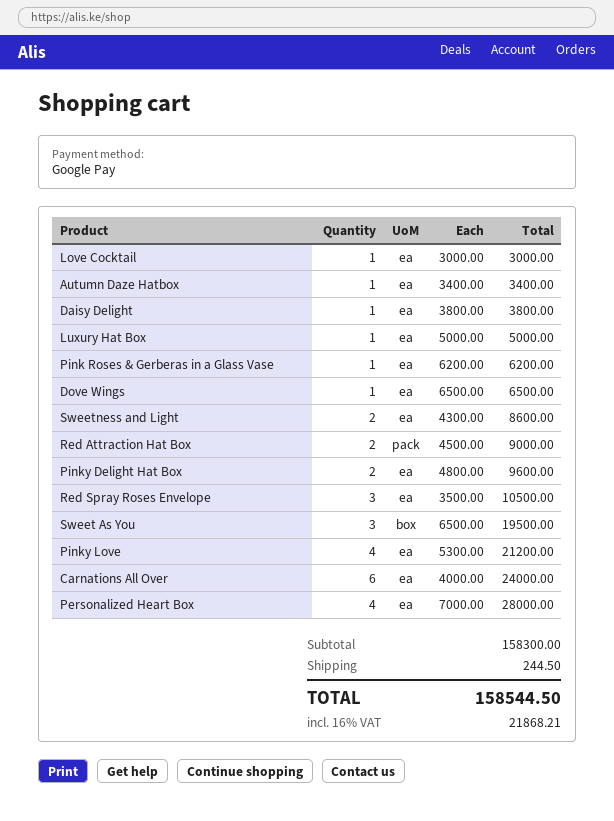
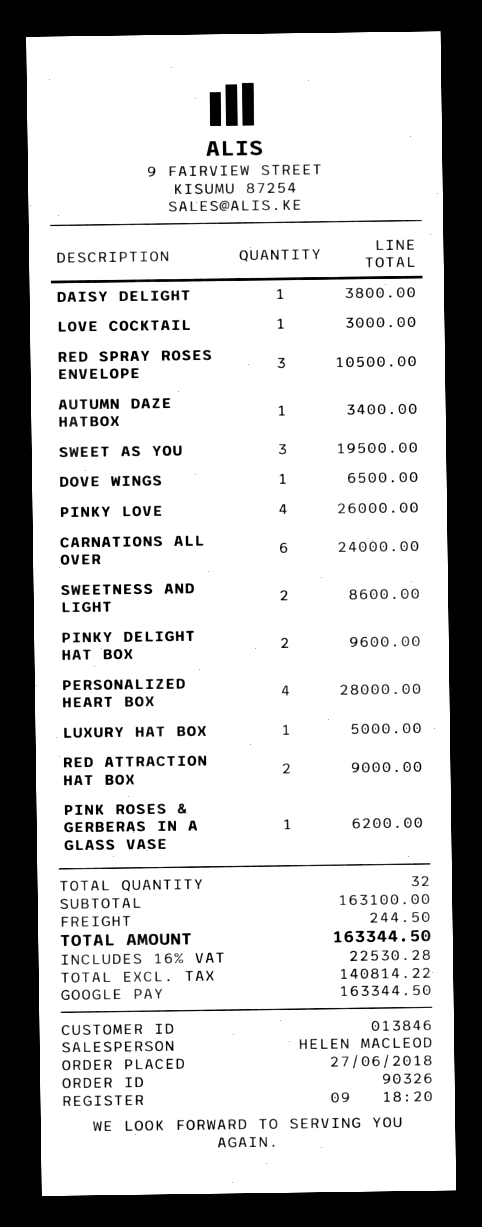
Pinky Love: 4 for 21200.00 -> 4 for 26000.00
subtotal: 158300.00 -> 163100.00
tax: 16% = 21868.21 -> 16% = 22530.28
total: 158544.50 -> 163344.50

